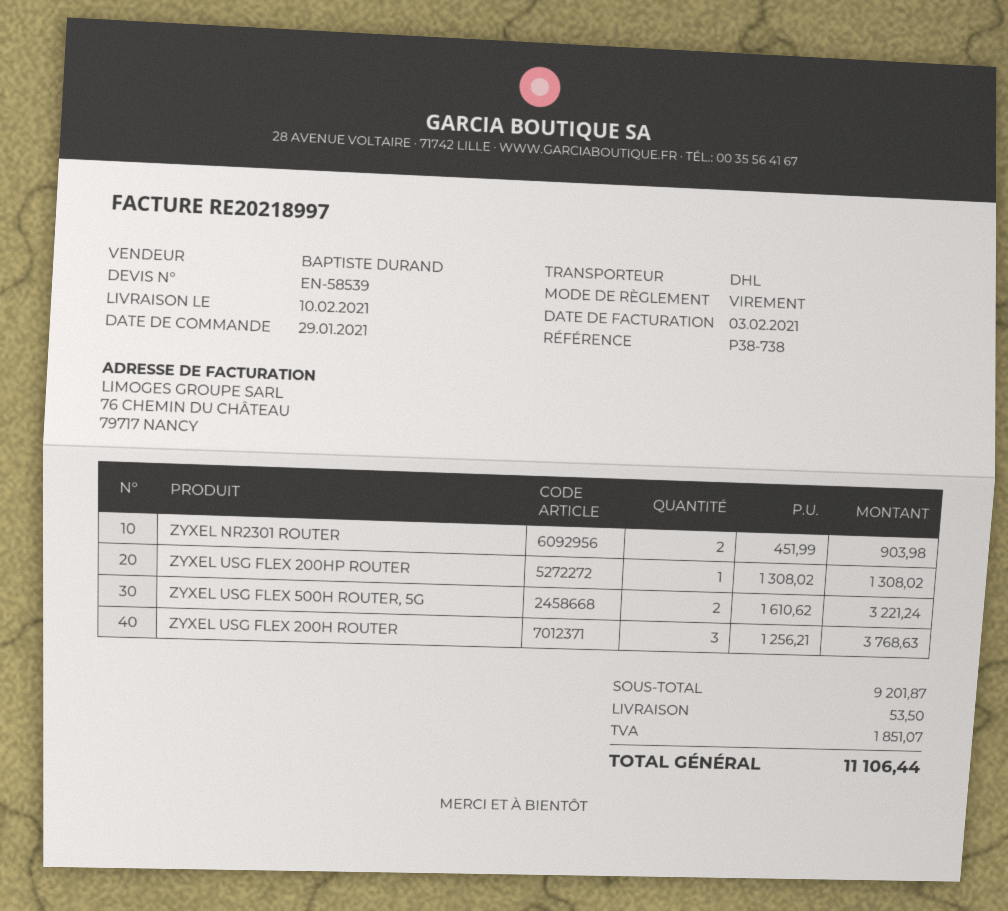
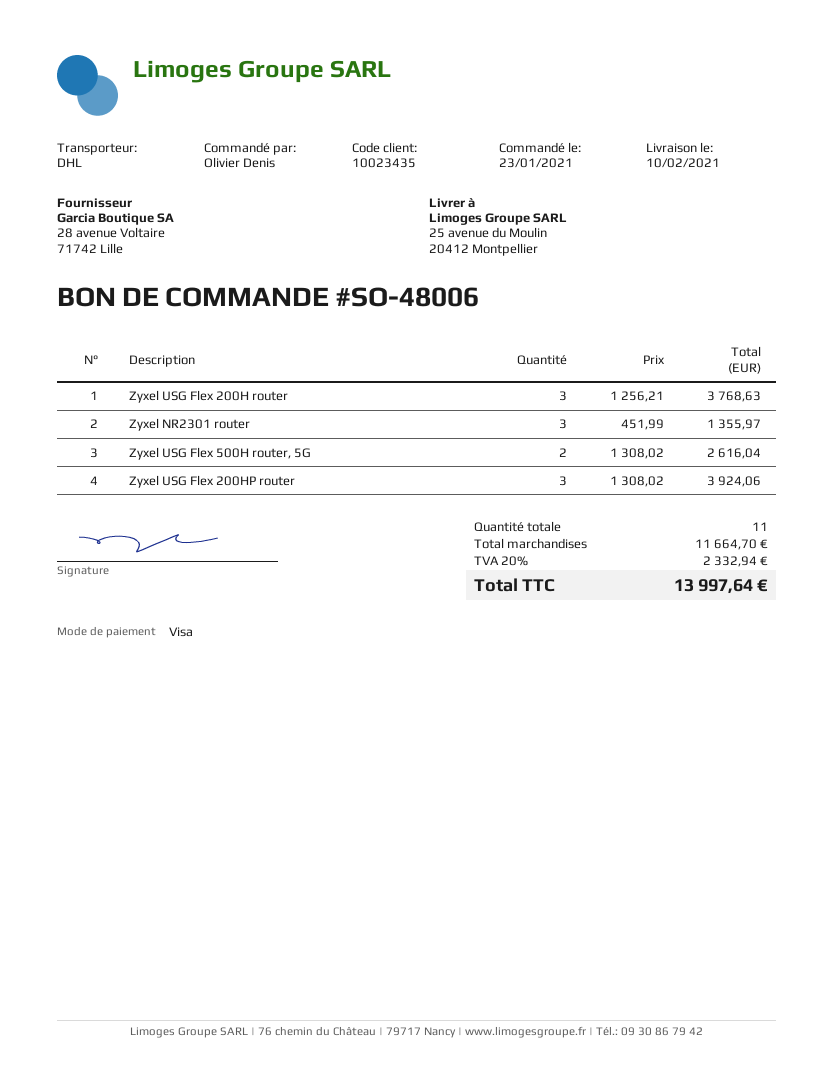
order date: 2021-01-29 -> 2021-01-23
payment method: bank transfer -> Visa
ZYXEL NR2301 ROUTER: 2 x 451.99 = 903.98 -> 3 x 451.99 = 1355.97
ZYXEL USG FLEX 200HP ROUTER: 1 x 1308.02 = 1308.02 -> 3 x 1308.02 = 3924.06
ZYXEL USG FLEX 500H ROUTER, 5G: 2 x 1610.62 = 3221.24 -> 2 x 1308.02 = 2616.04
subtotal: 9201.87 -> 11664.70
shipping: 53.50 -> none
tax: 1851.07 -> 2332.94
total: 11106.44 -> 13997.64

